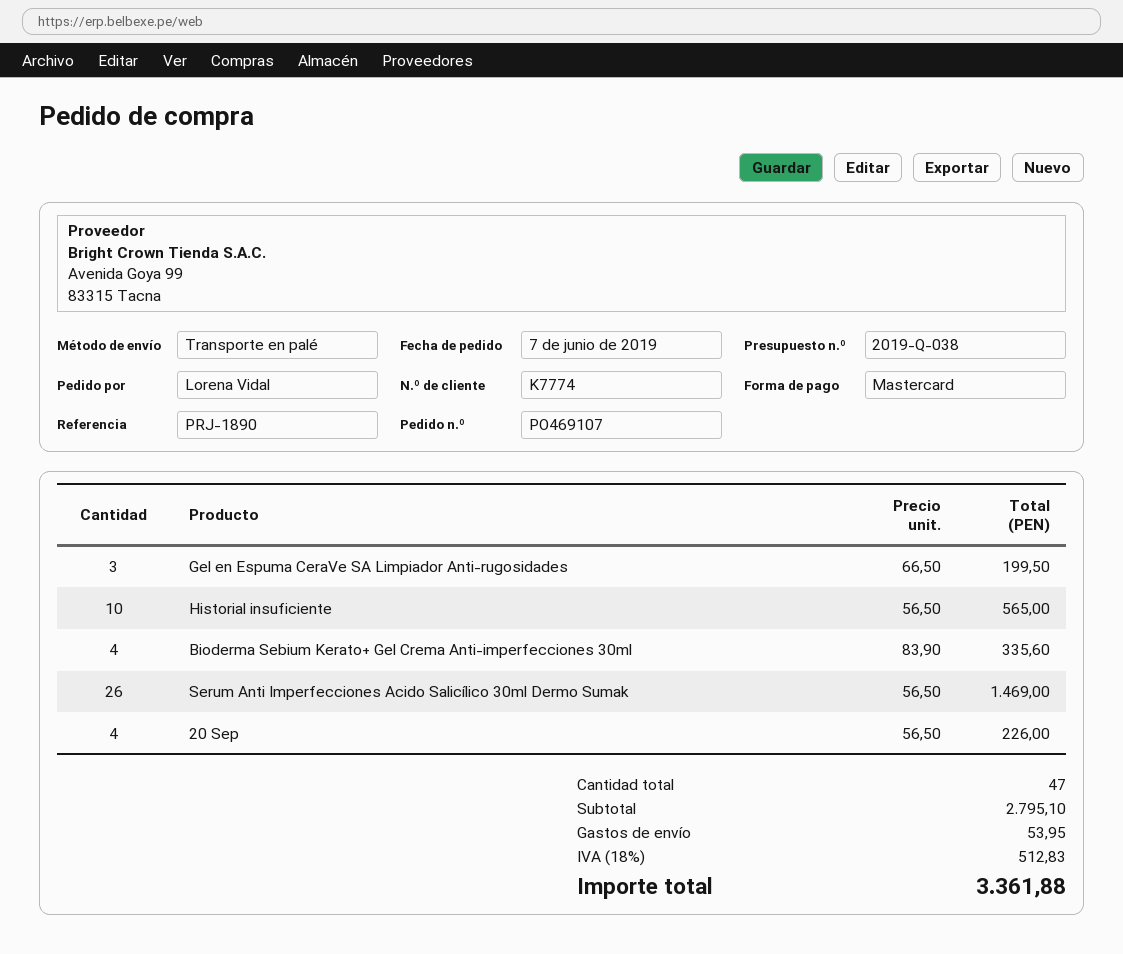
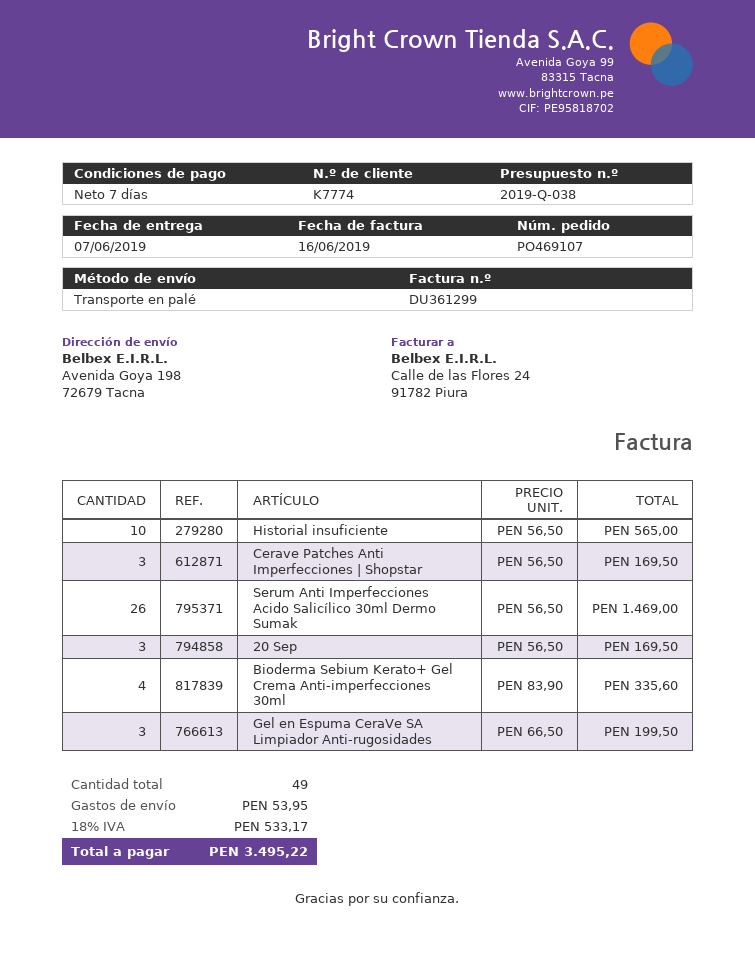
20 Sep: 4 x 56.50 = 226.00 -> 3 x 56.50 = 169.50
Cerave Patches Anti Imperfecciones | Shopstar: none -> 3 x 56.50 = 169.50
total quantity: 47 -> 49
tax: 18% = 512.83 -> 18% = 533.17
total: 3361.88 -> 3495.22

